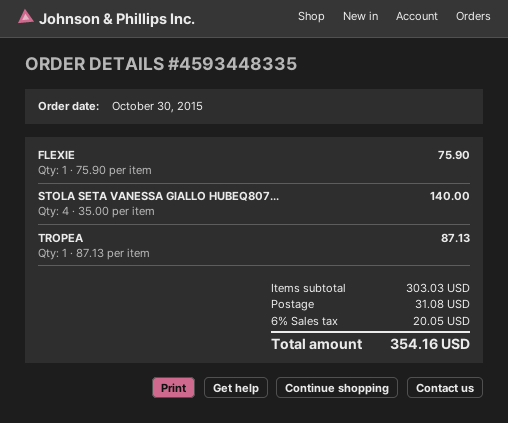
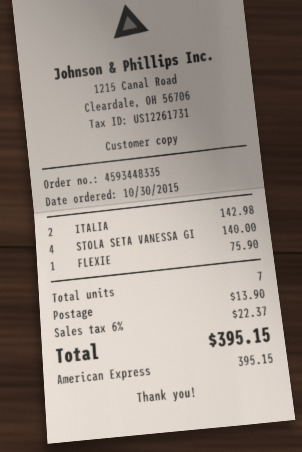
TROPEA: 1 for 87.13 -> none
ITALIA: none -> 2 for 142.98
shipping: 31.08 -> 13.90
tax: 6% = 20.05 -> 6% = 22.37
total: 354.16 -> 395.15

